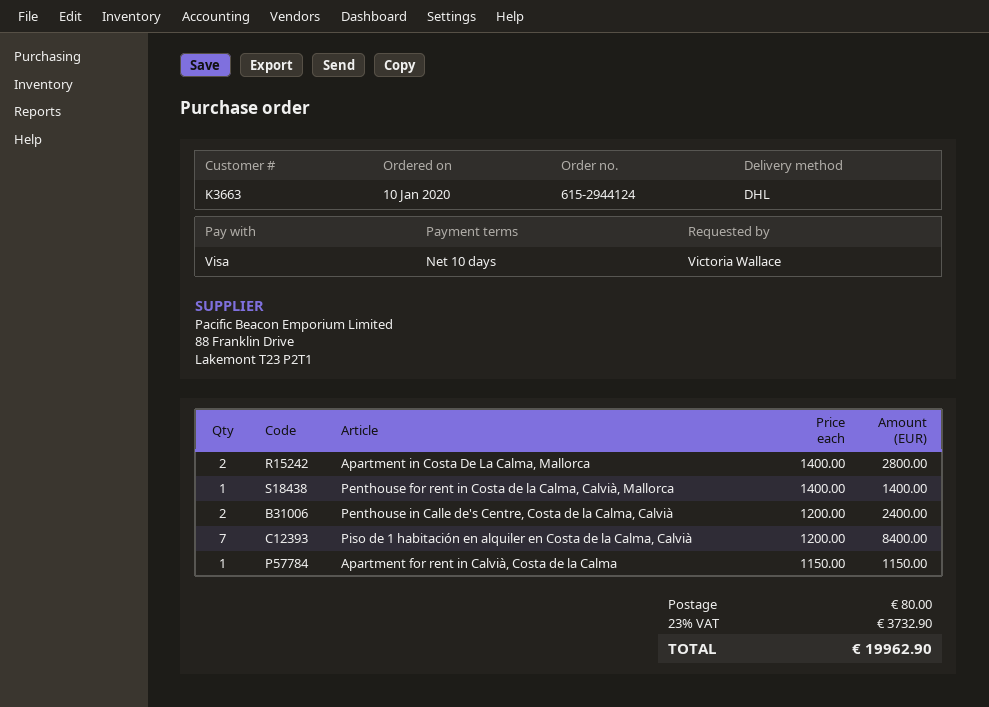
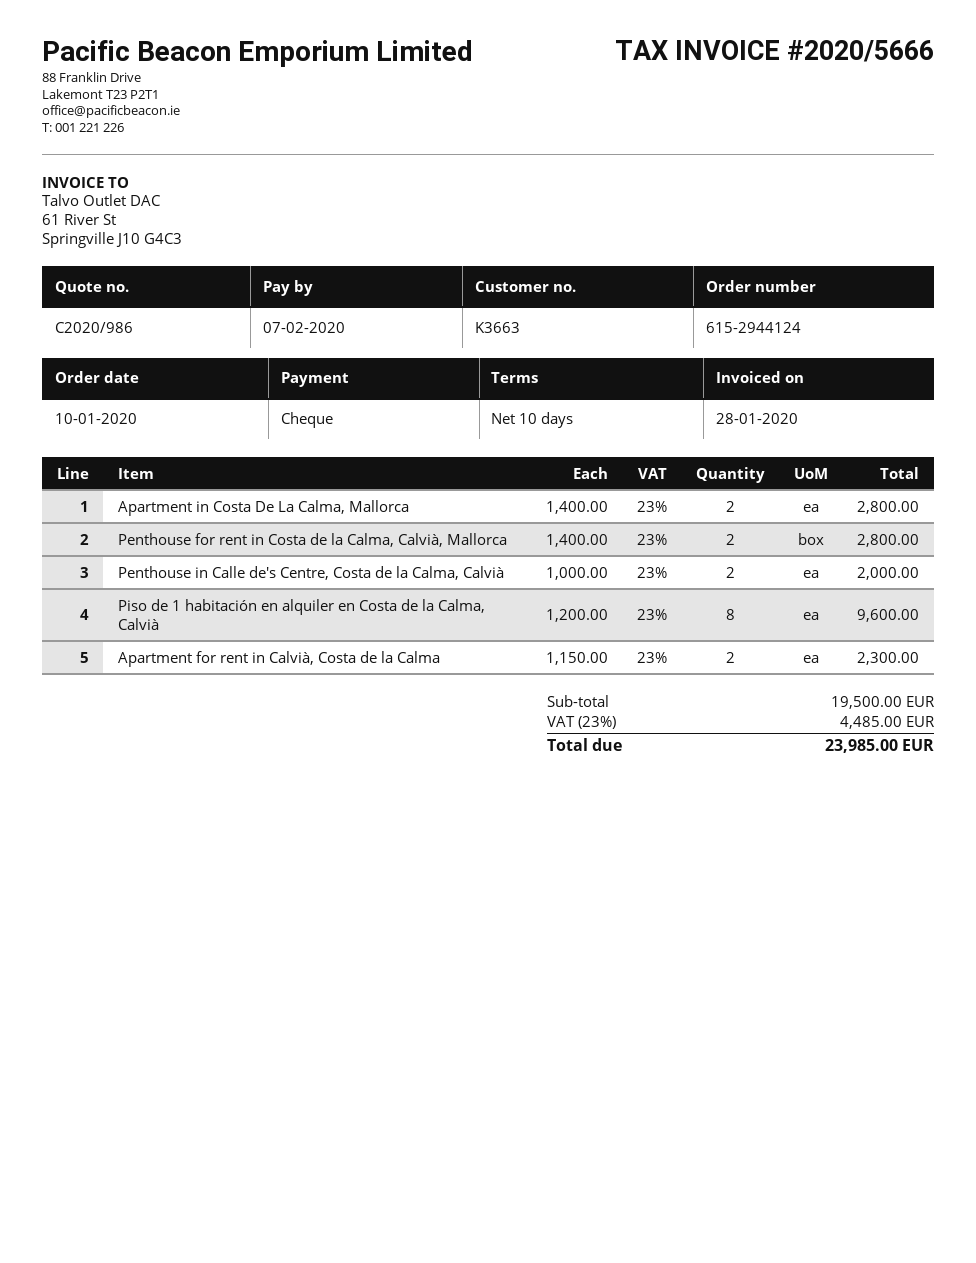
payment method: Visa -> cheque
Penthouse for rent in Costa de la Calma, Calvià, Mallorca: 1 x 1400.00 = 1400.00 -> 2 x 1400.00 = 2800.00
Penthouse in Calle de's Centre, Costa de la Calma, Calvià: 2 x 1200.00 = 2400.00 -> 2 x 1000.00 = 2000.00
Piso de 1 habitación en alquiler en Costa de la Calma, Calvià: 7 x 1200.00 = 8400.00 -> 8 x 1200.00 = 9600.00
Apartment for rent in Calvià, Costa de la Calma: 1 x 1150.00 = 1150.00 -> 2 x 1150.00 = 2300.00
shipping: 80.00 -> none
tax: 23% = 3732.90 -> 23% = 4485.00
total: 19962.90 -> 23985.00

